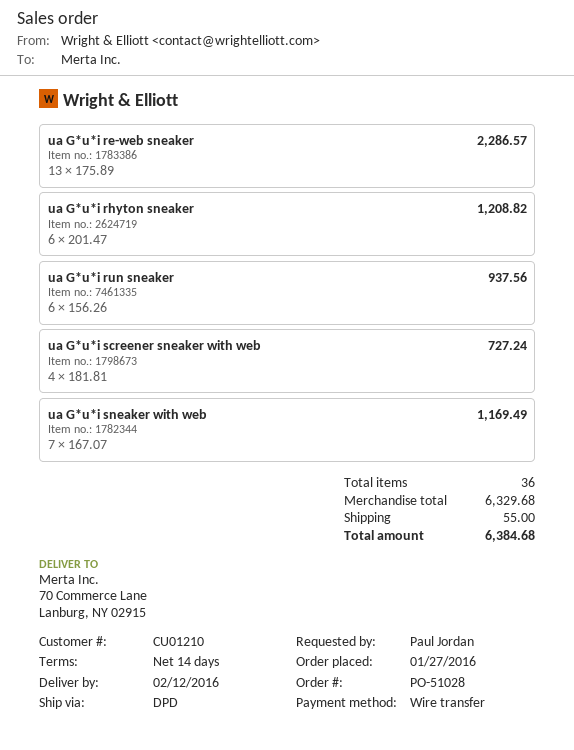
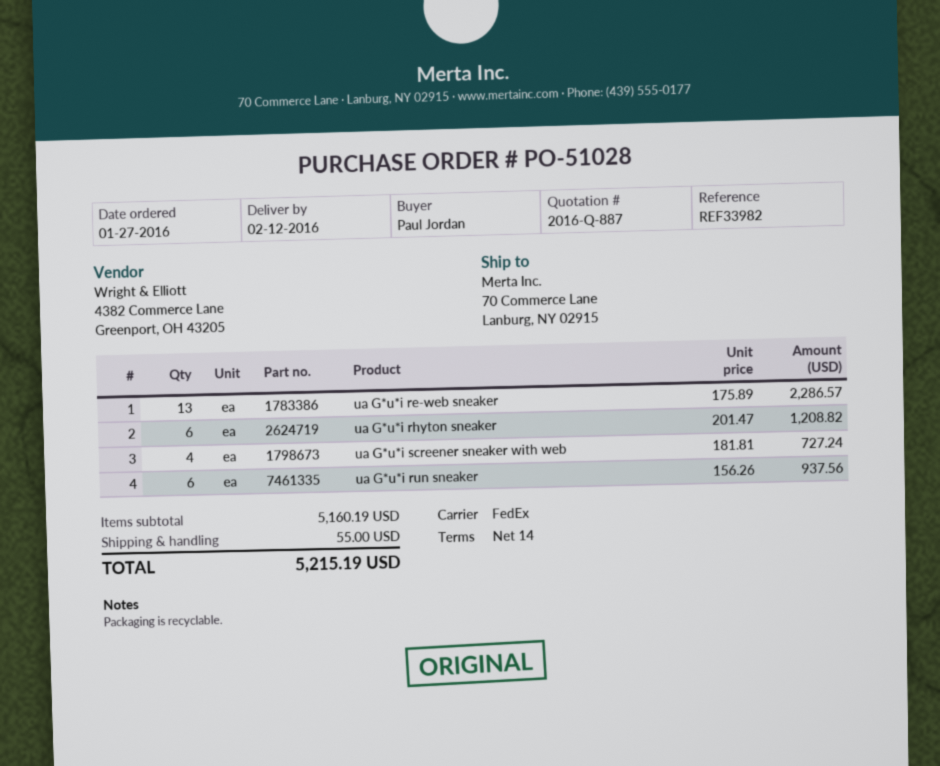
shipping method: DPD -> FedEx
ua G*u*i sneaker with web: 7 x 167.07 = 1169.49 -> none
subtotal: 6329.68 -> 5160.19
total: 6384.68 -> 5215.19

